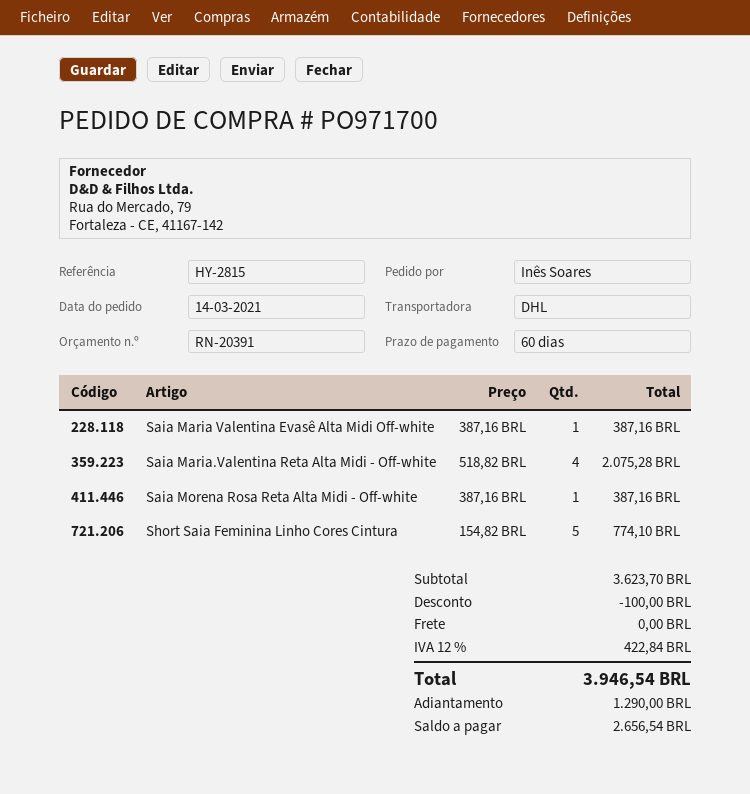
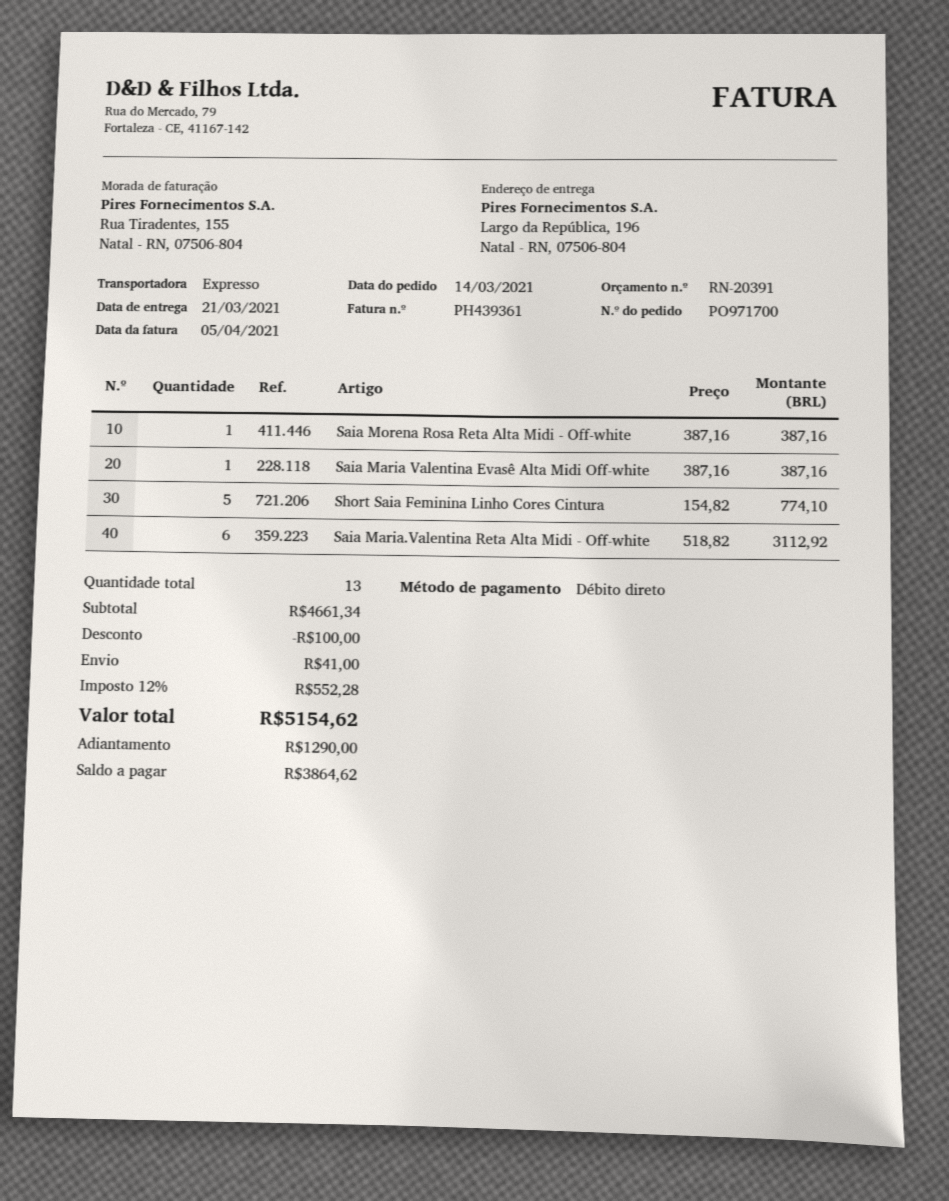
shipping method: DHL -> express
Saia Maria.Valentina Reta Alta Midi - Off-white: 4 x 518.82 = 2075.28 -> 6 x 518.82 = 3112.92
subtotal: 3623.70 -> 4661.34
shipping: 0.00 -> 41.00
tax: 12% = 422.84 -> 12% = 552.28
total: 3946.54 -> 5154.62
balance: 2656.54 -> 3864.62

